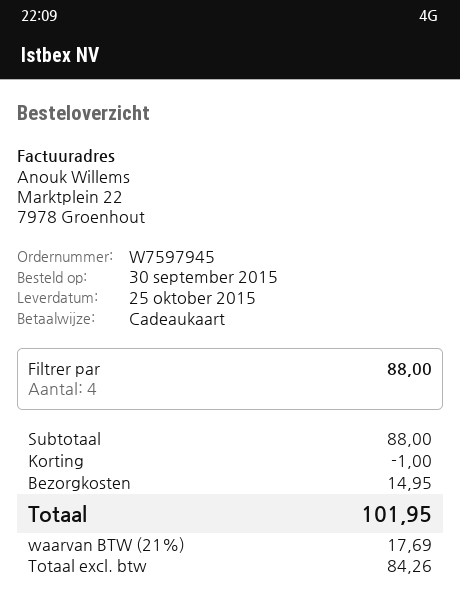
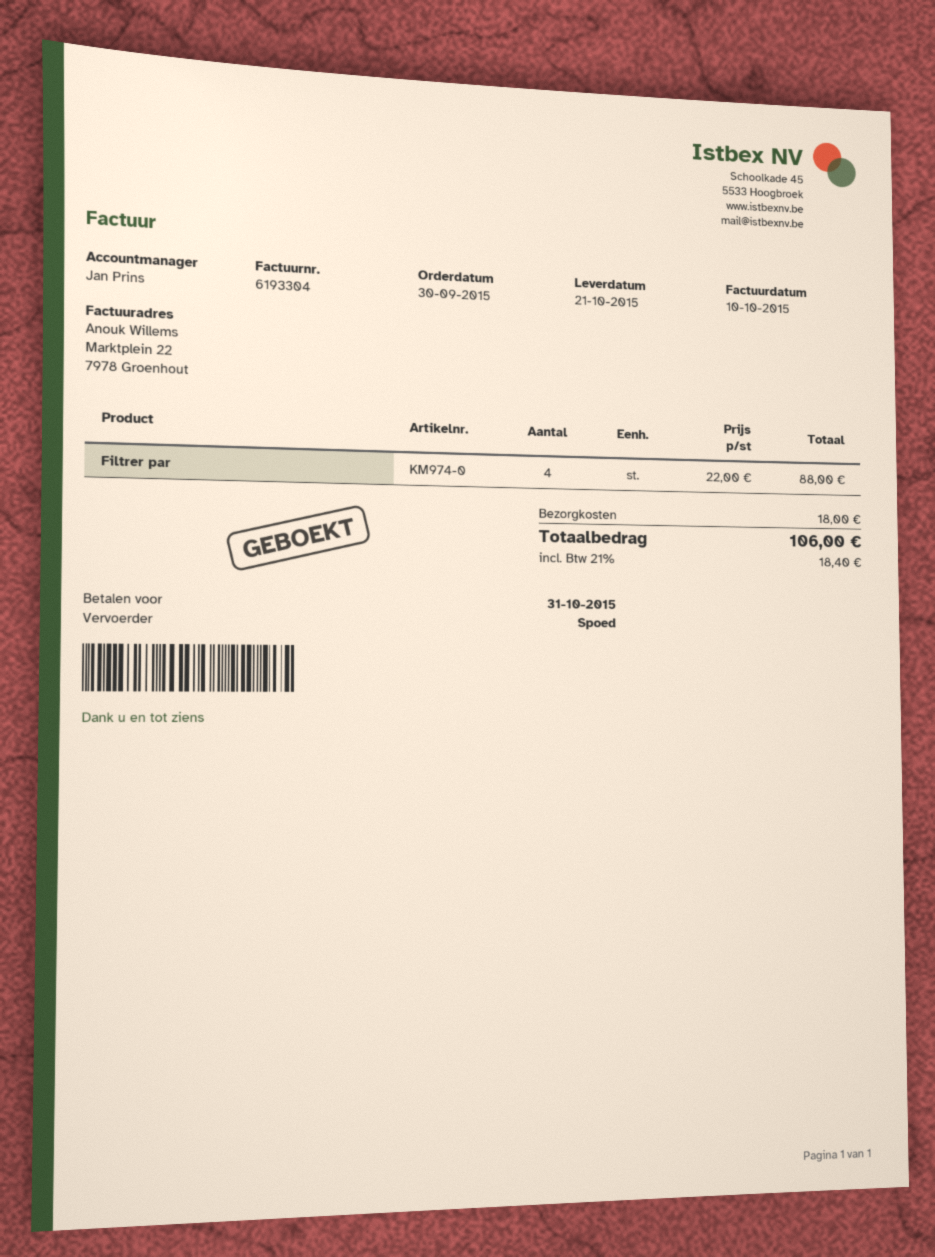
delivery date: 2015-10-25 -> 2015-10-21
discount: 1.00 -> none
shipping: 14.95 -> 18.00
tax: 21% = 17.69 -> 21% = 18.40
total: 101.95 -> 106.00

